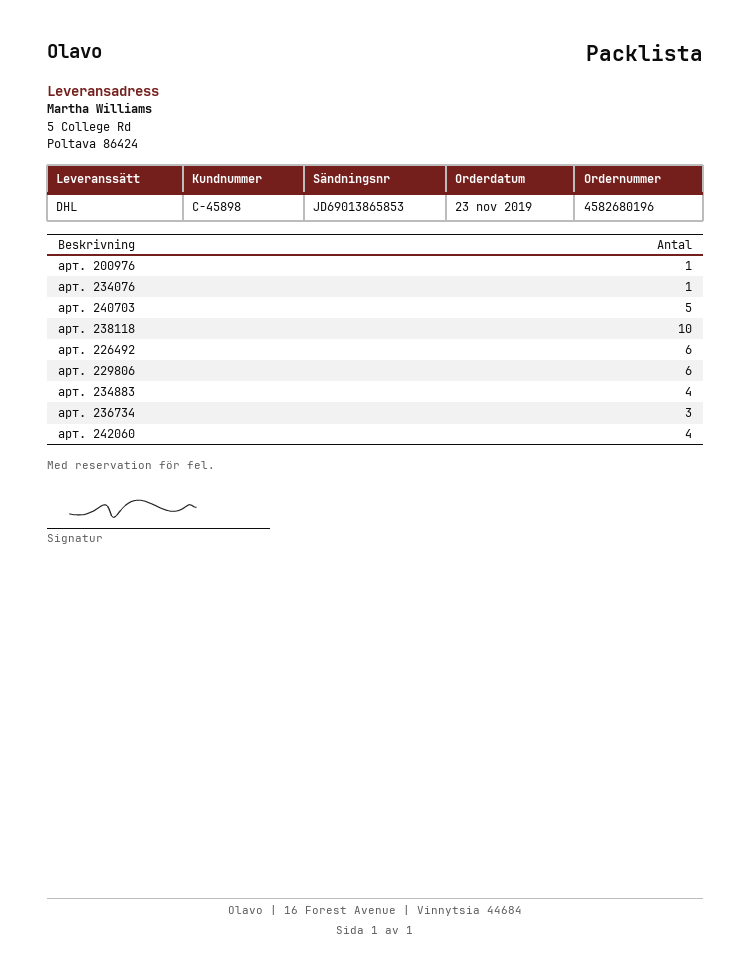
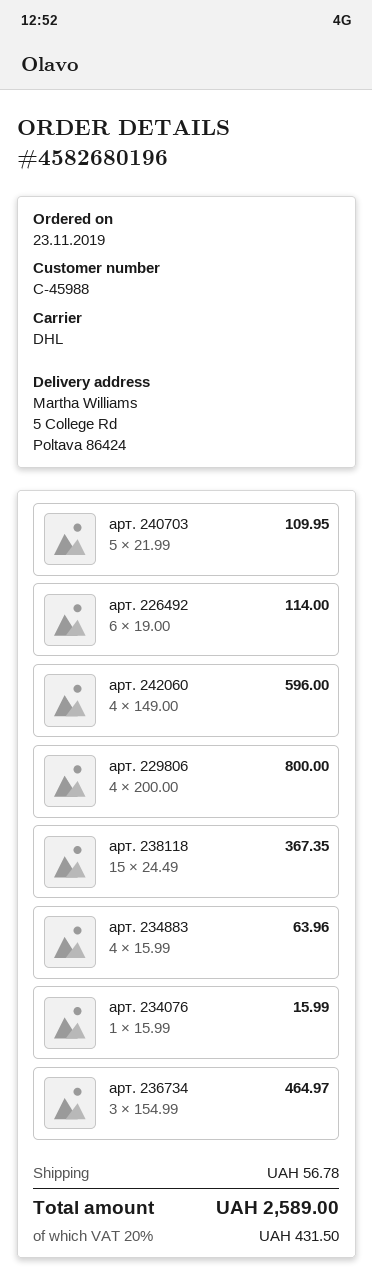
customer number: C-45898 -> C-45988
арт. 200976: 1 -> none
арт. 238118: 10 -> 15
арт. 229806: 6 -> 4

